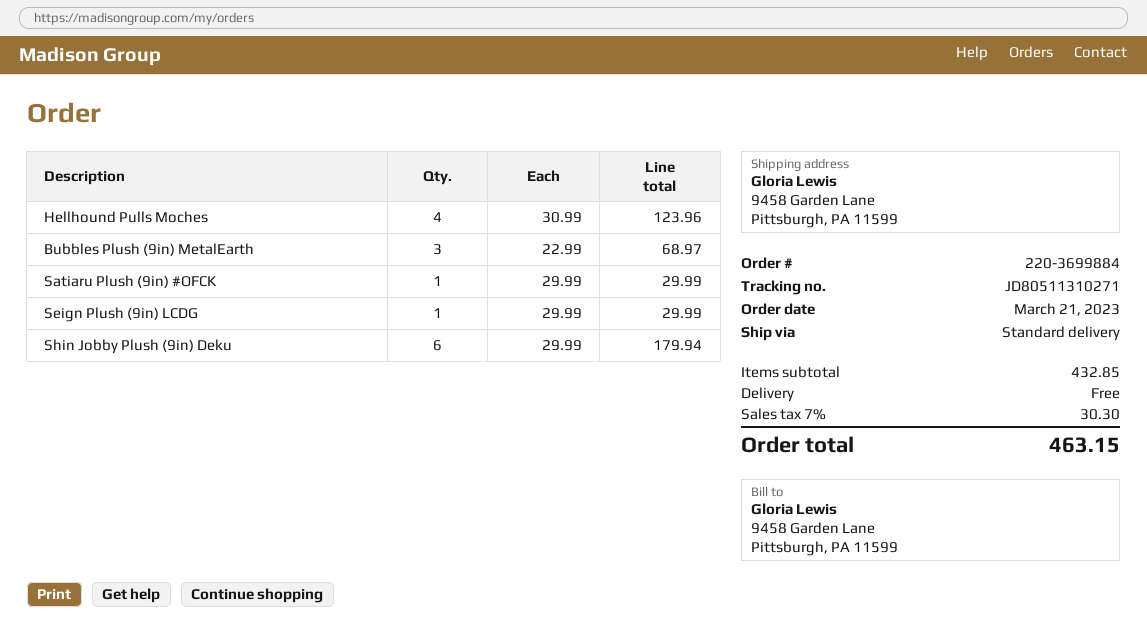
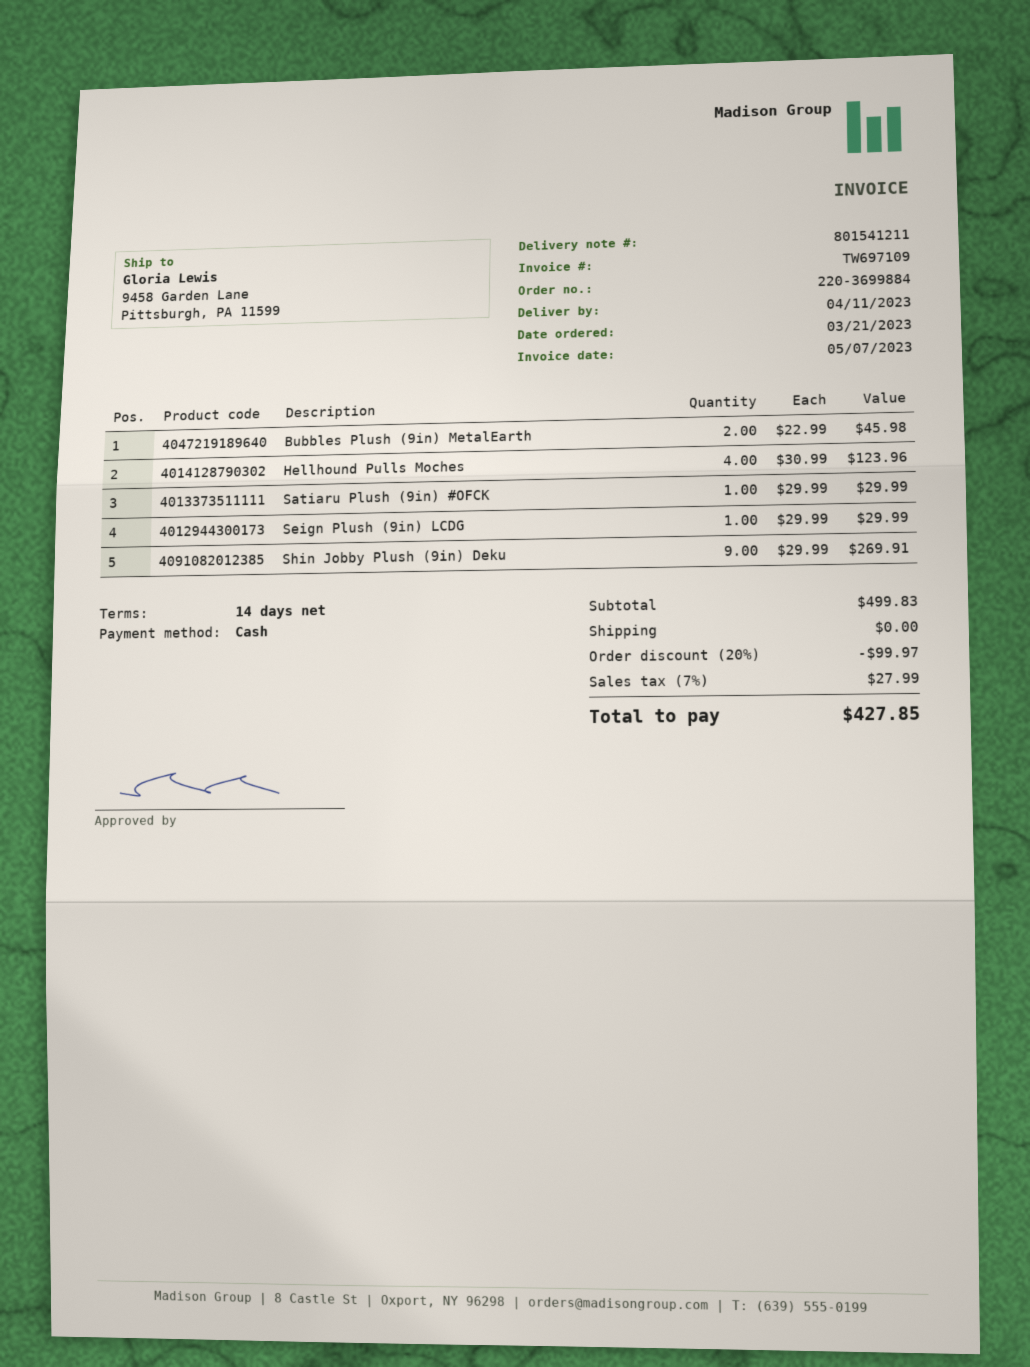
Bubbles Plush (9in) MetalEarth: 3 x 22.99 = 68.97 -> 2 x 22.99 = 45.98
Shin Jobby Plush (9in) Deku: 6 x 29.99 = 179.94 -> 9 x 29.99 = 269.91
subtotal: 432.85 -> 499.83
discount: none -> 20% = 99.97
tax: 7% = 30.30 -> 7% = 27.99
total: 463.15 -> 427.85

